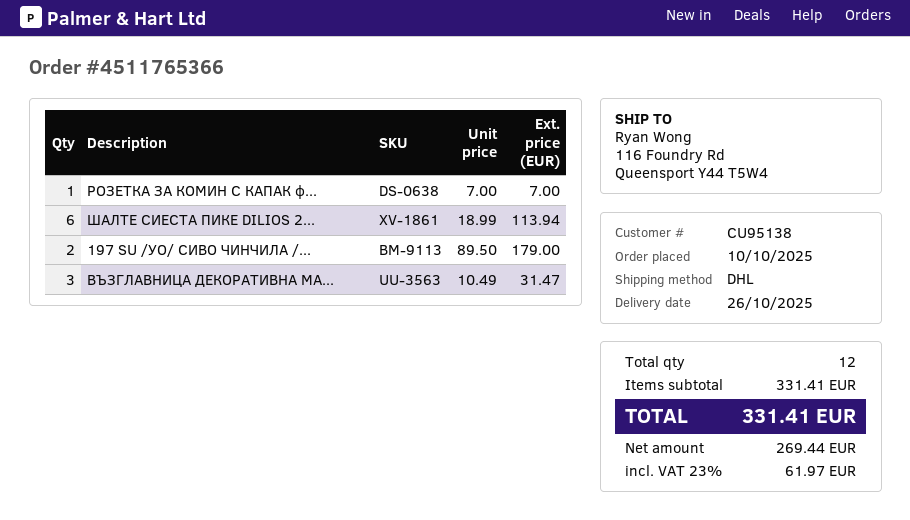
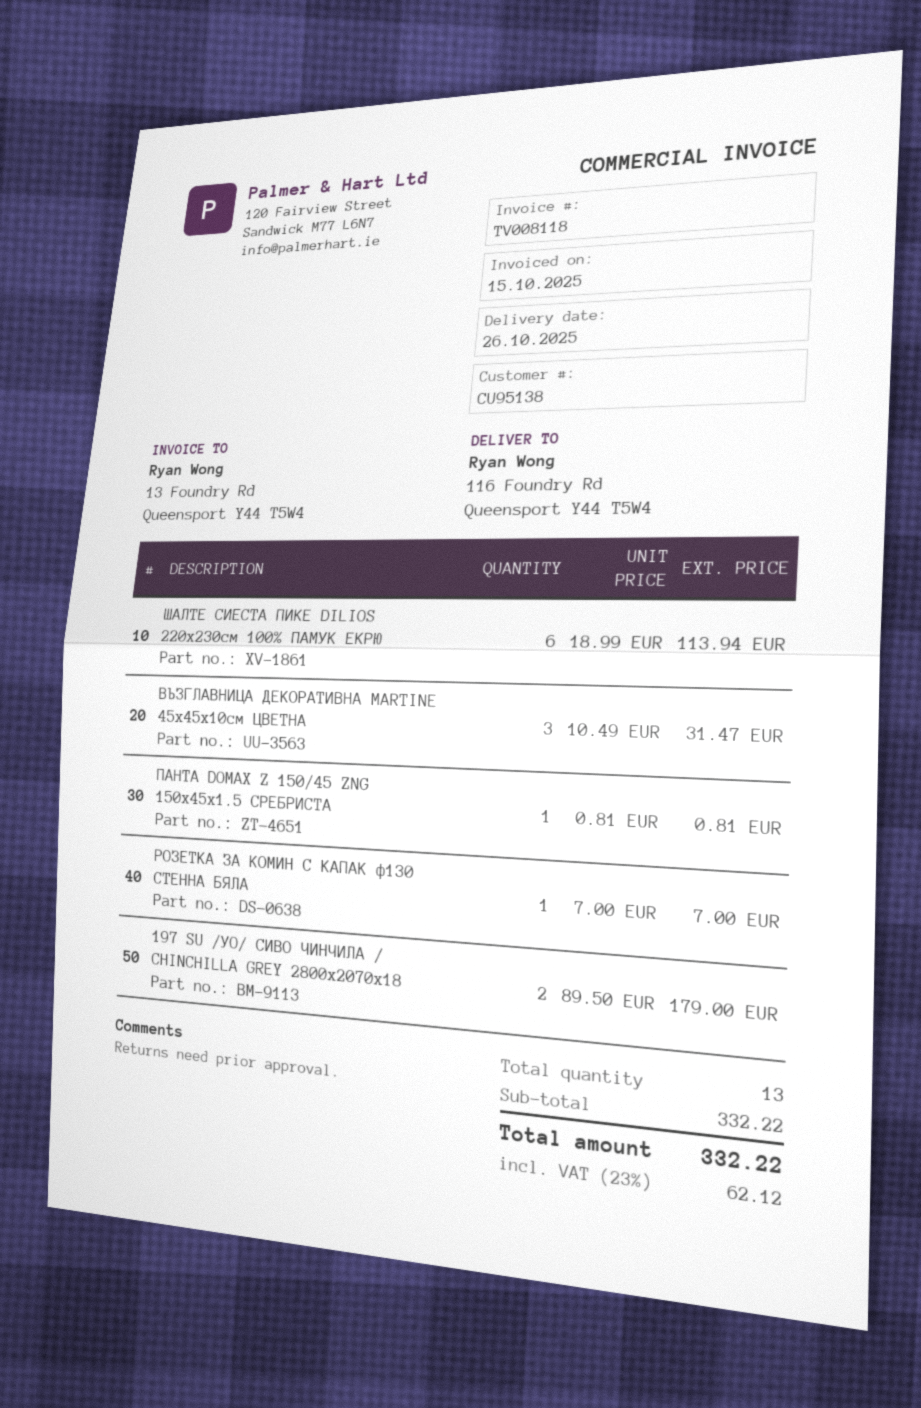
ПАНТА DOMAX Z 150/45 ZNG 150x45x1.5 СРЕБРИСТА: none -> 1 x 0.81 = 0.81
total quantity: 12 -> 13
subtotal: 331.41 -> 332.22
tax: 23% = 61.97 -> 23% = 62.12
total: 331.41 -> 332.22

